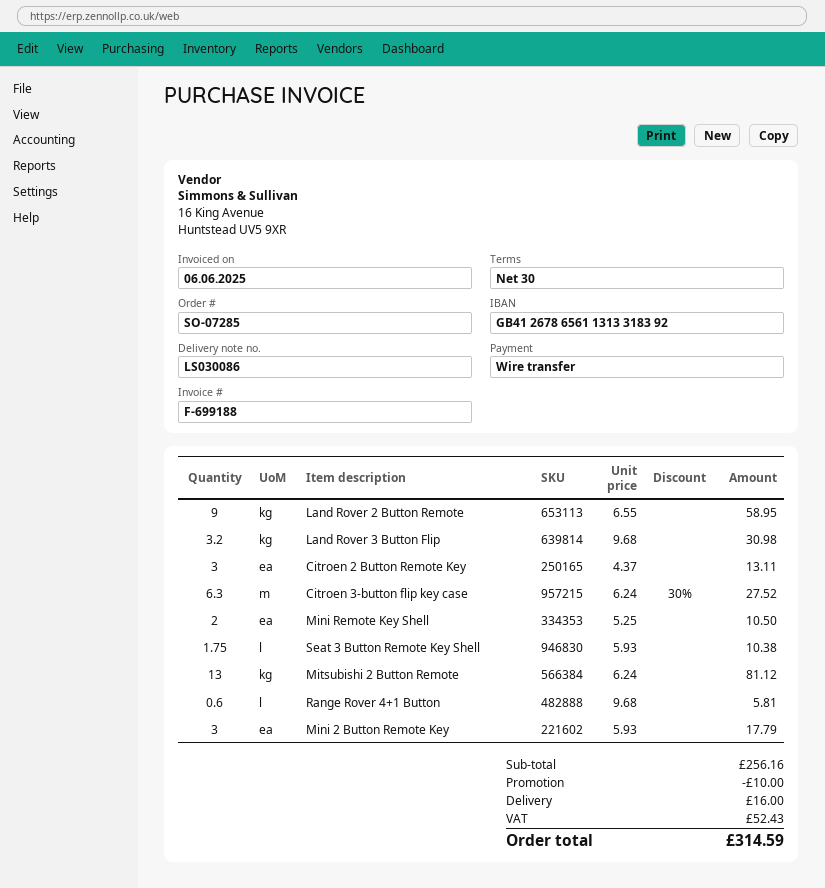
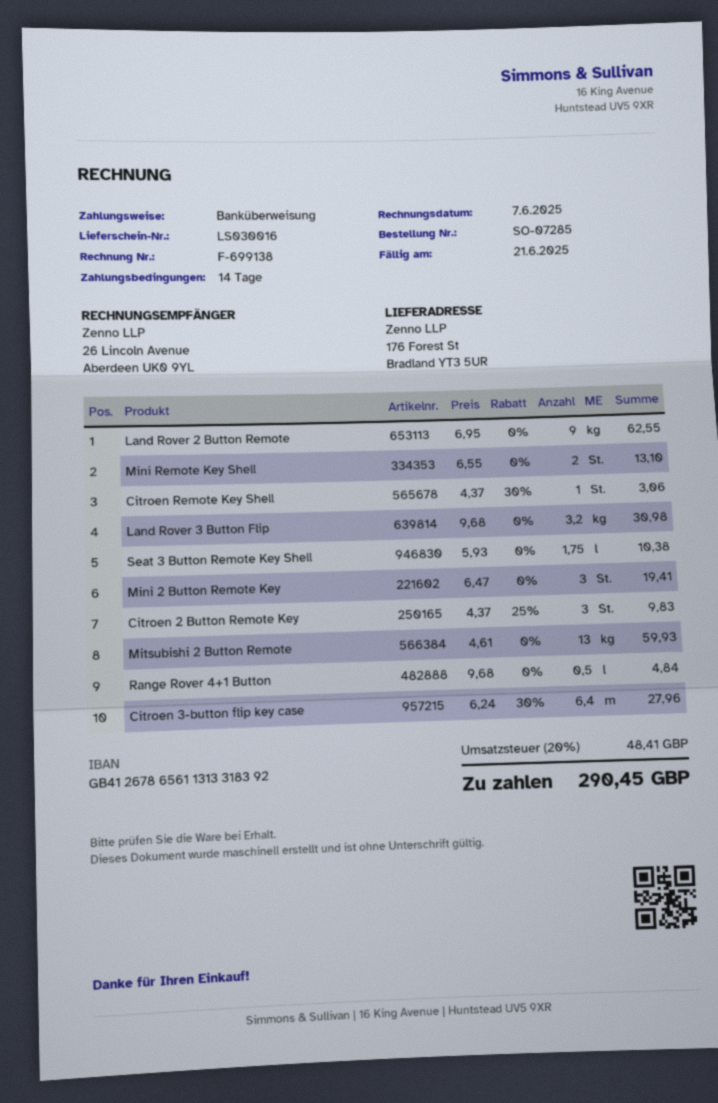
delivery note number: LS030086 -> LS030016
invoice number: F-699188 -> F-699138
invoice date: 2025-06-06 -> 2025-06-07
payment terms: 30 days -> 14 days
Land Rover 2 Button Remote: 9 x 6.55 = 58.95 -> 9 x 6.95 = 62.55
Citroen 2 Button Remote Key: 3 x 4.37 = 13.11 -> 3 x 4.37 - 25% = 9.83
Citroen 3-button flip key case: 6.3 x 6.24 - 30% = 27.52 -> 6.4 x 6.24 - 30% = 27.96
Mini Remote Key Shell: 2 x 5.25 = 10.50 -> 2 x 6.55 = 13.10
Mitsubishi 2 Button Remote: 13 x 6.24 = 81.12 -> 13 x 4.61 = 59.93
Range Rover 4+1 Button: 0.6 x 9.68 = 5.81 -> 0.5 x 9.68 = 4.84
Mini 2 Button Remote Key: 3 x 5.93 = 17.79 -> 3 x 6.47 = 19.41
Citroen Remote Key Shell: none -> 1 x 4.37 - 30% = 3.06
discount: 10.00 -> none
shipping: 16.00 -> none
tax: 52.43 -> 48.41
total: 314.59 -> 290.45

